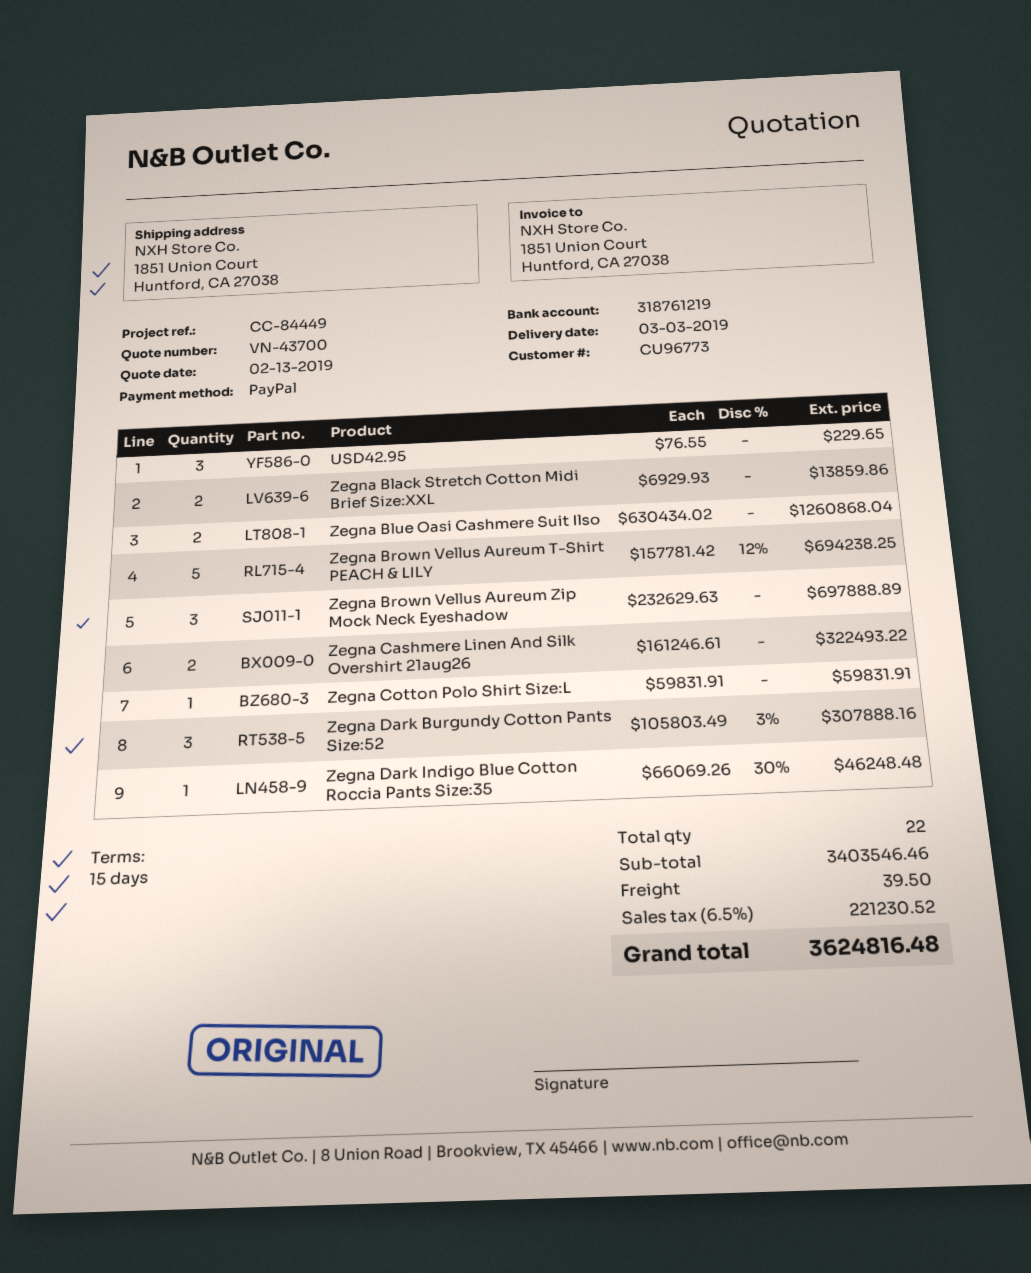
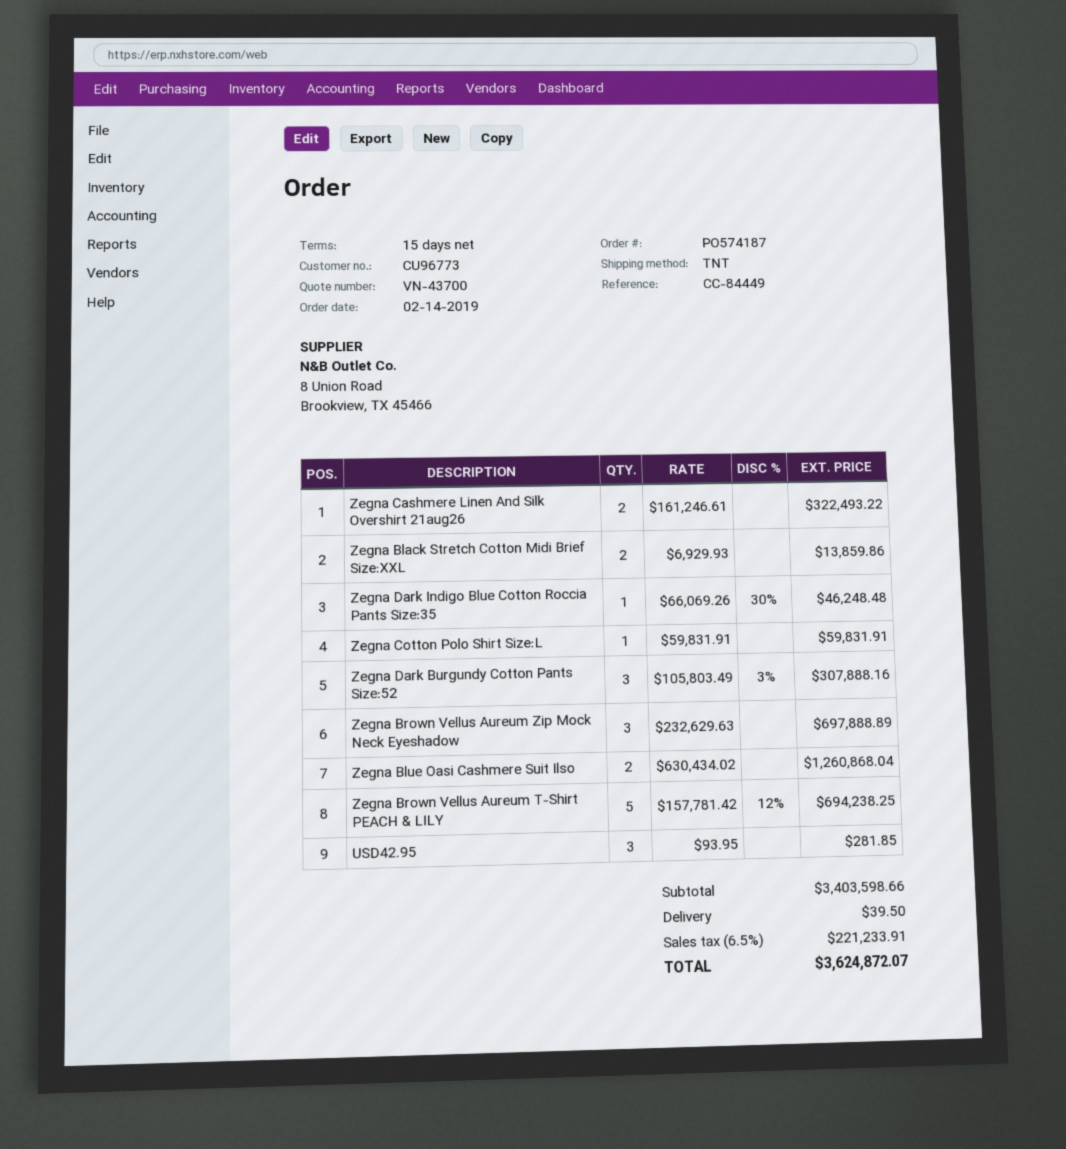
USD42.95: 3 x 76.55 = 229.65 -> 3 x 93.95 = 281.85
subtotal: 3403546.46 -> 3403598.66
tax: 6.5% = 221230.52 -> 6.5% = 221233.91
total: 3624816.48 -> 3624872.07

